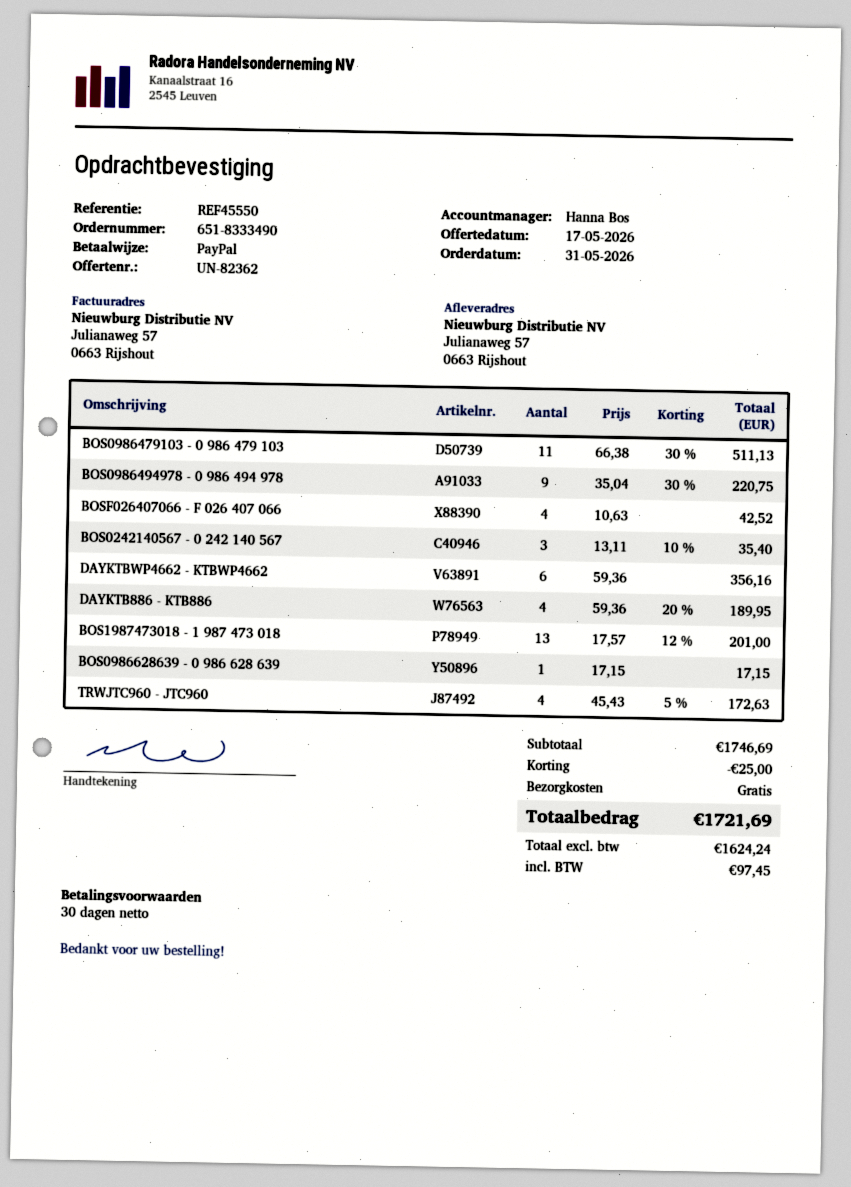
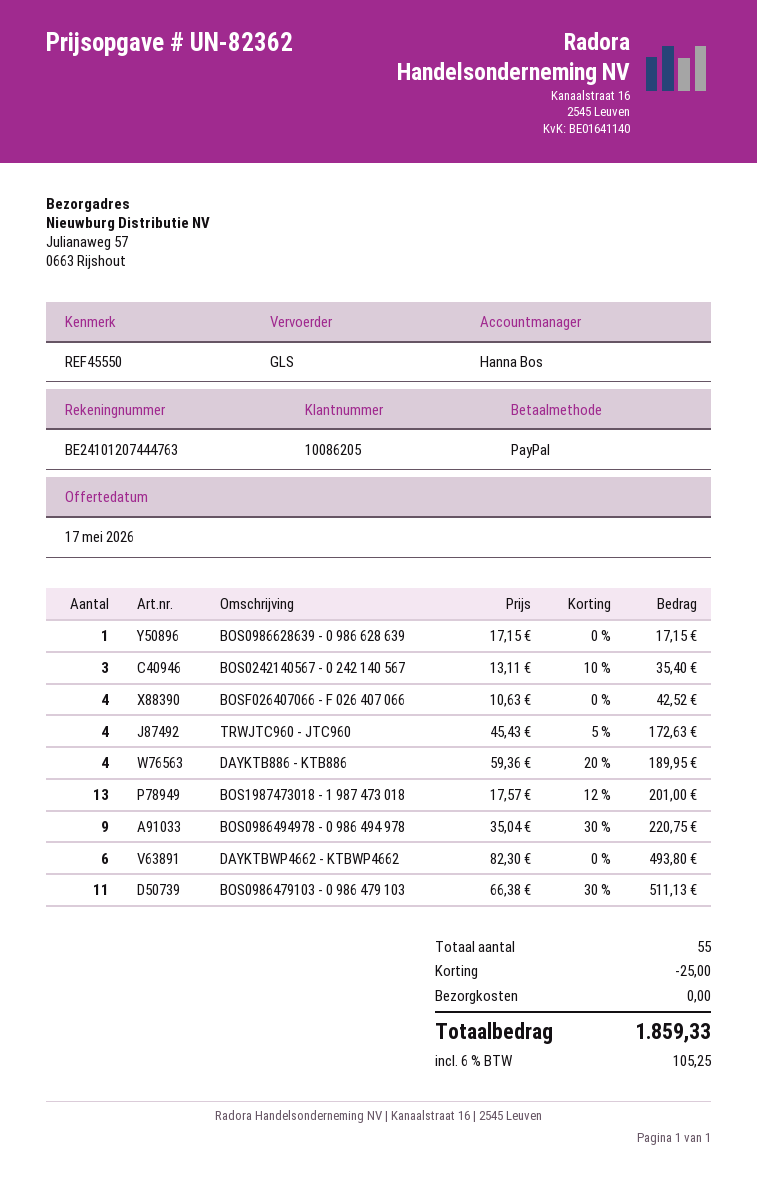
DAYKTBWP4662 - KTBWP4662: 6 x 59.36 = 356.16 -> 6 x 82.30 = 493.80
tax: 97.45 -> 105.25
total: 1721.69 -> 1859.33

